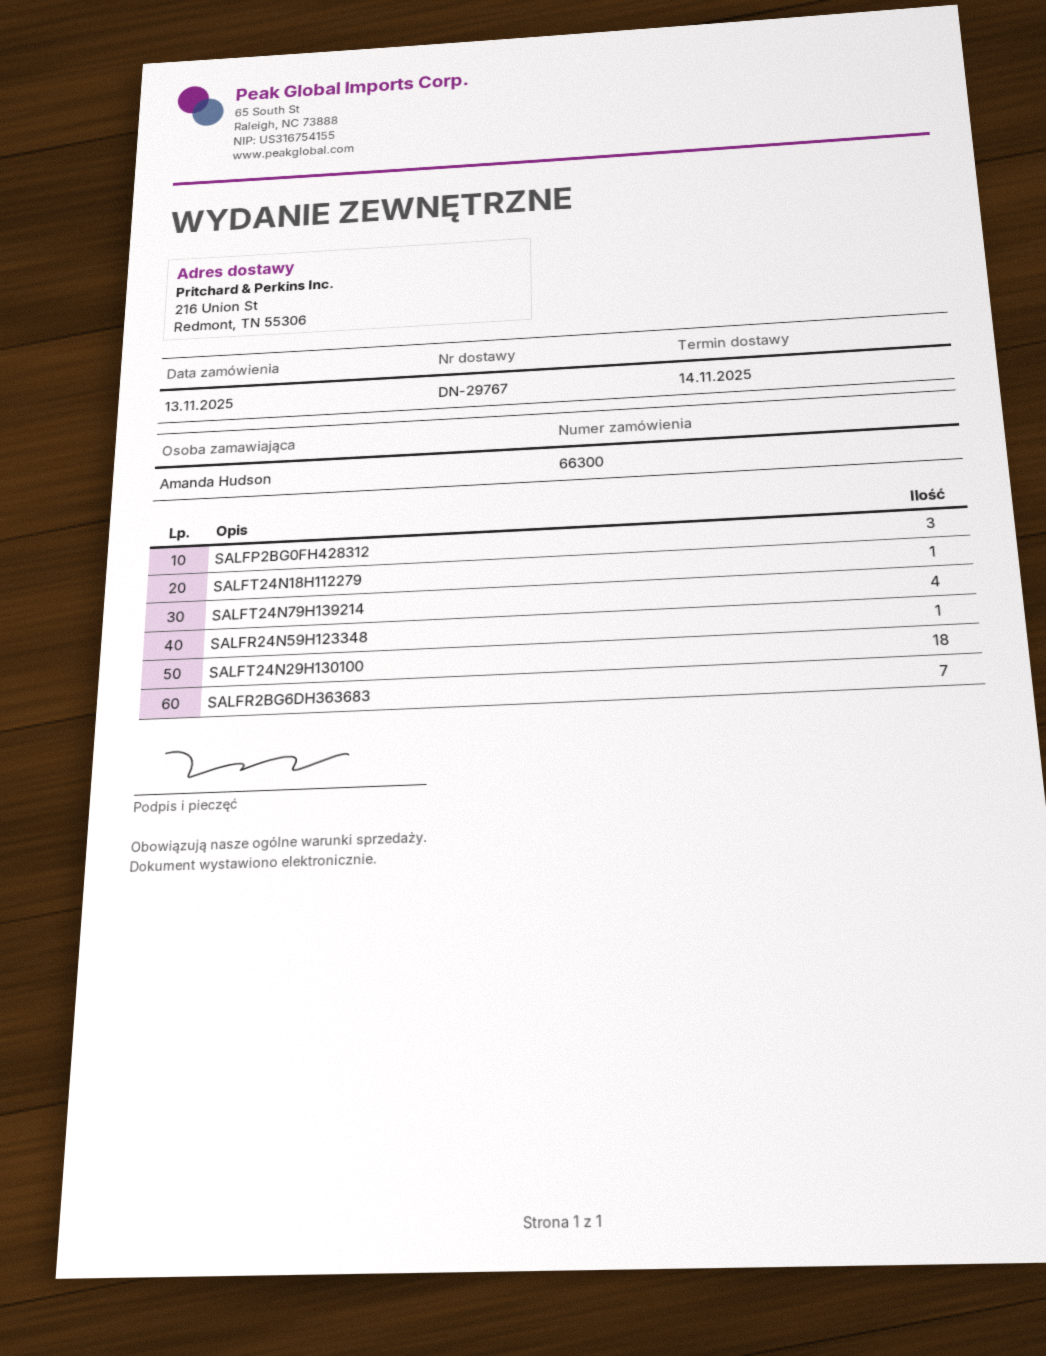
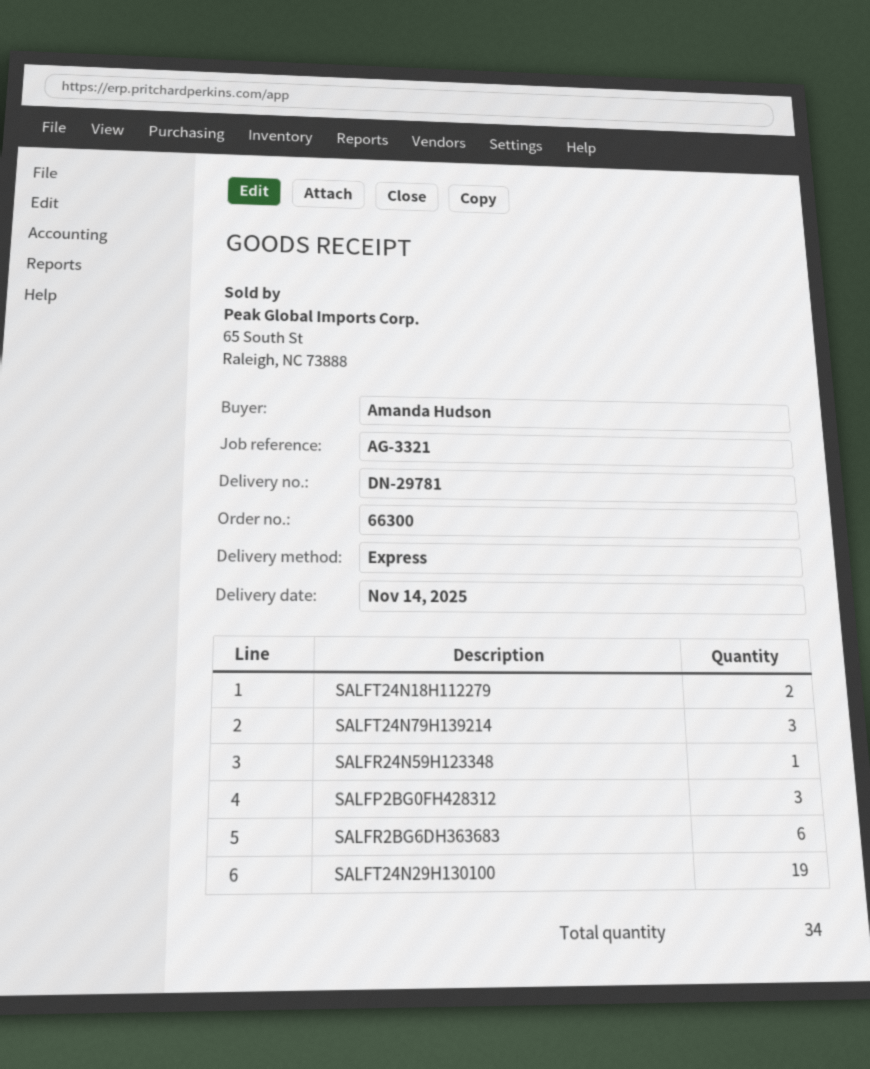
delivery note number: DN-29767 -> DN-29781
SALFT24N18H112279: 1 -> 2
SALFT24N79H139214: 4 -> 3
SALFT24N29H130100: 18 -> 19
SALFR2BG6DH363683: 7 -> 6

